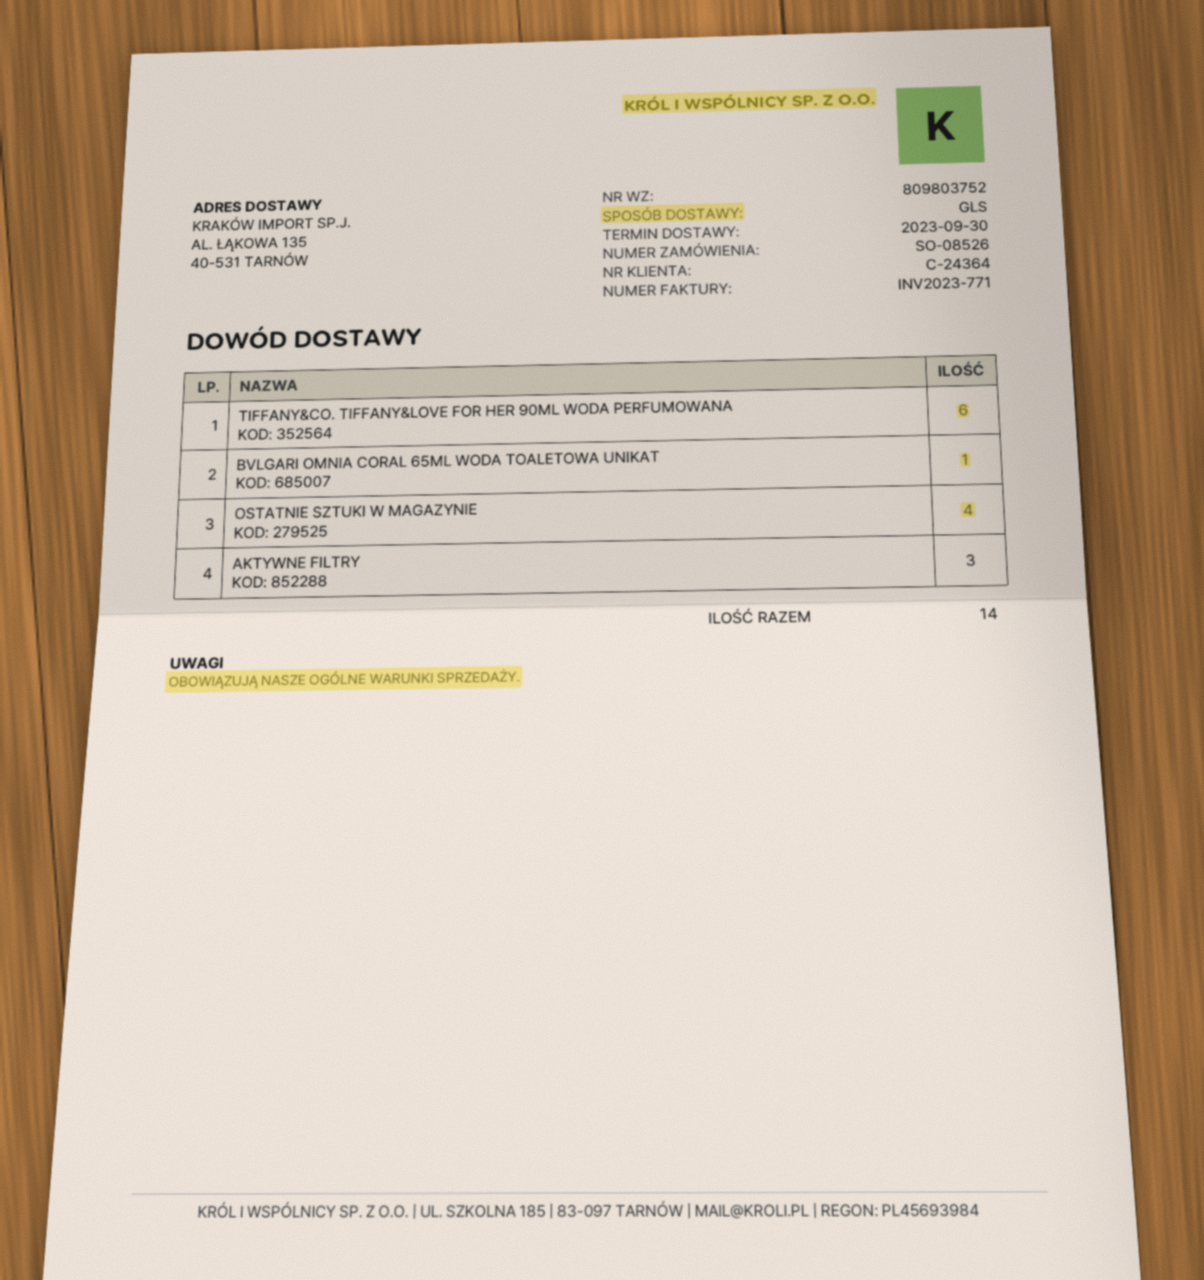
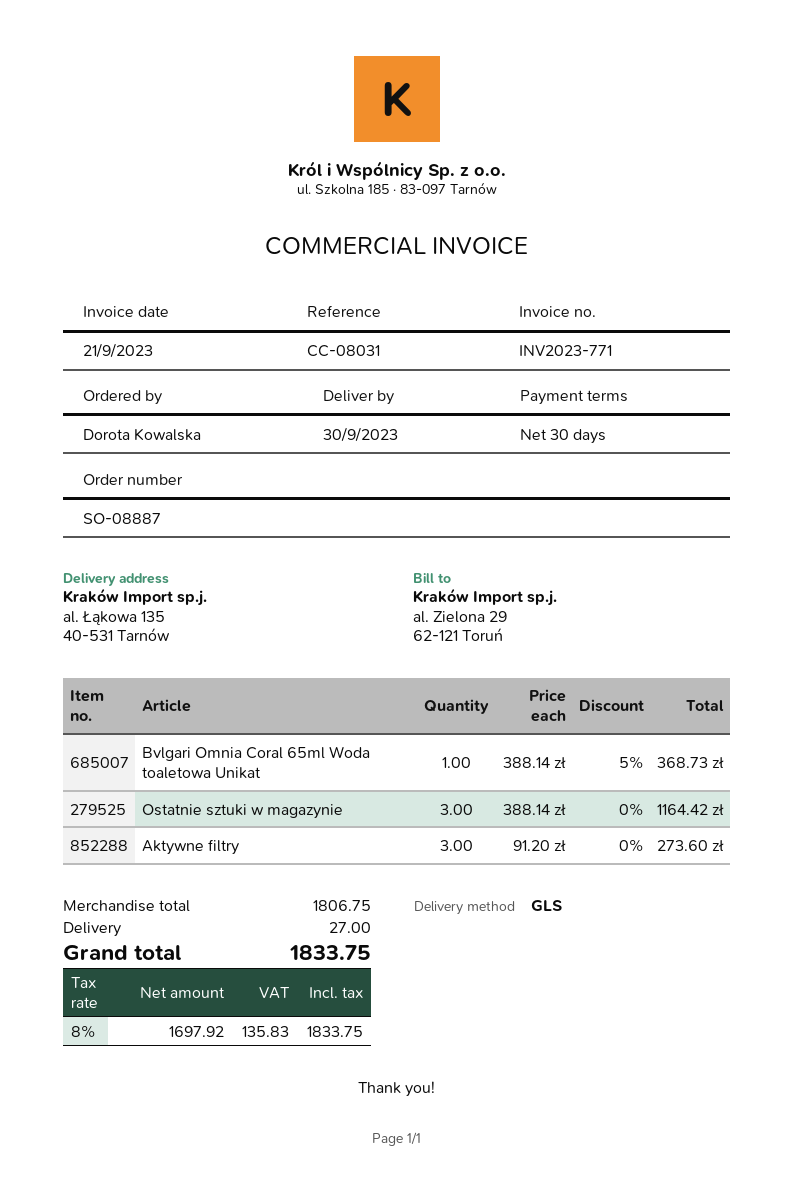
order number: SO-08526 -> SO-08887
TIFFANY&CO. TIFFANY&LOVE FOR HER 90ML WODA PERFUMOWANA: 6 -> none
OSTATNIE SZTUKI W MAGAZYNIE: 4 -> 3

